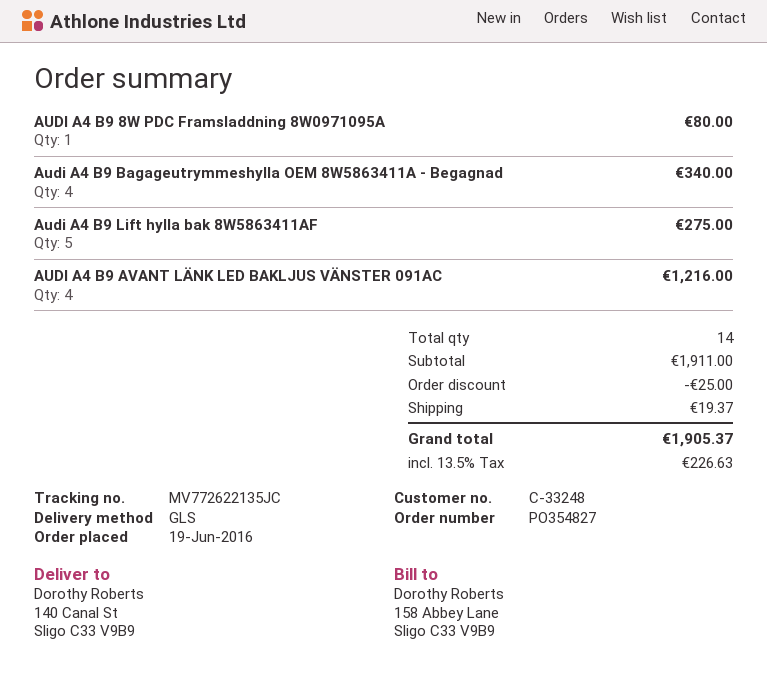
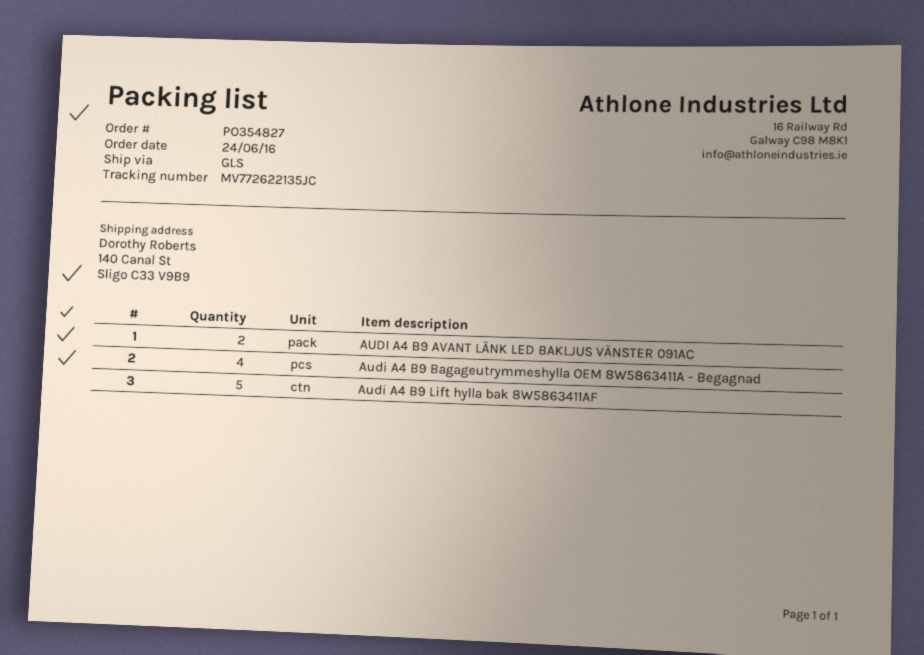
order date: 2016-06-19 -> 2016-06-24
AUDI A4 B9 8W PDC Framsladdning 8W0971095A: 1 -> none
AUDI A4 B9 AVANT LÄNK LED BAKLJUS VÄNSTER 091AC: 4 -> 2

